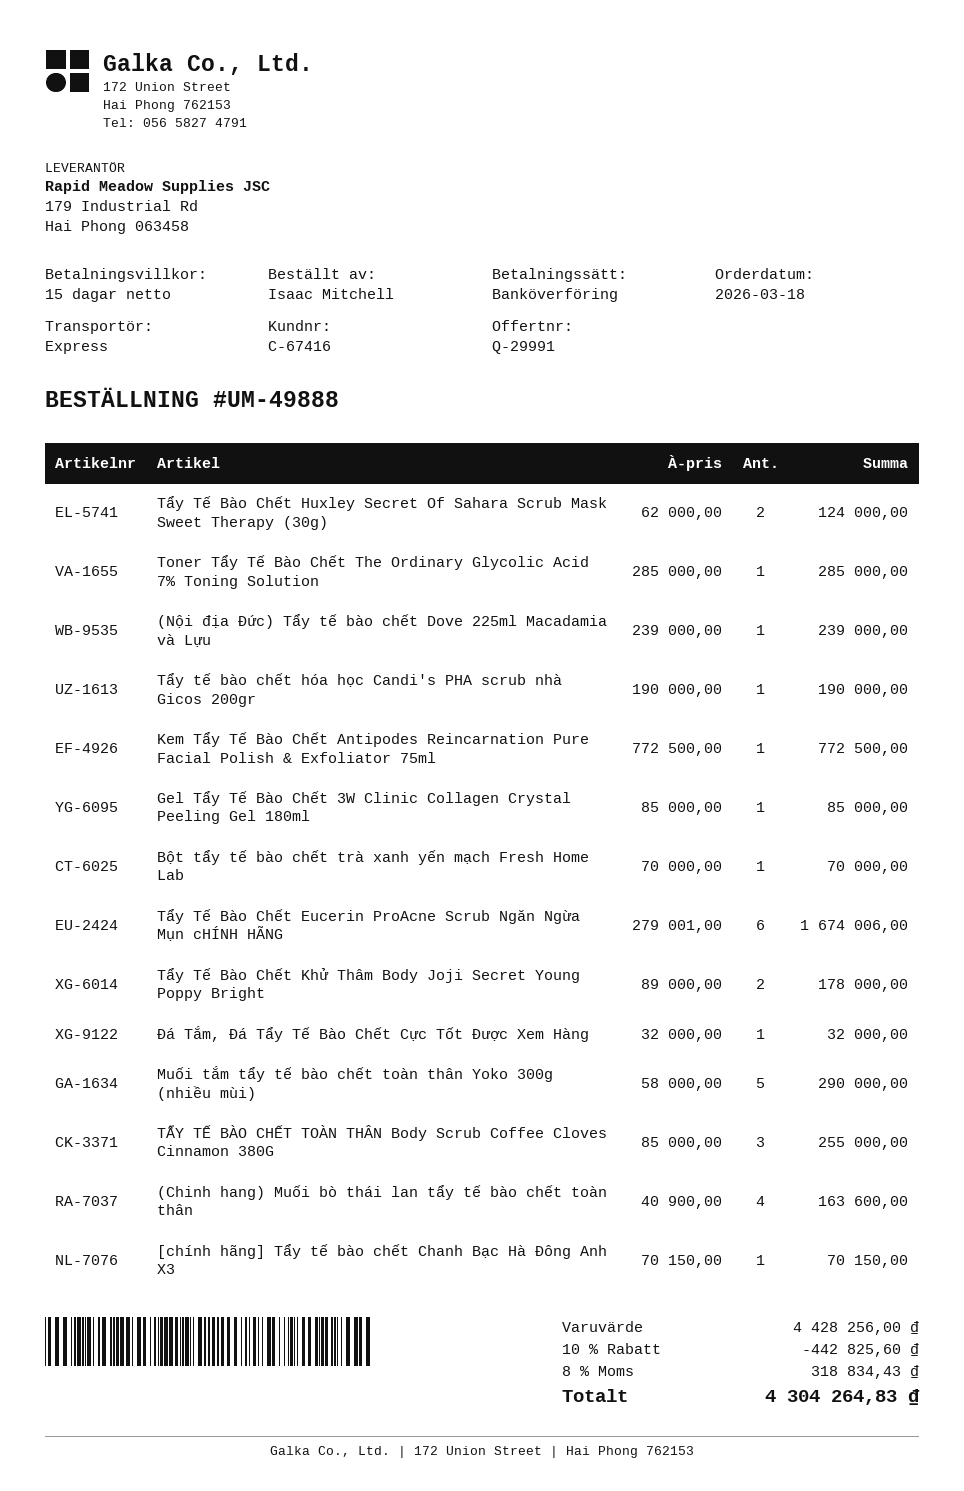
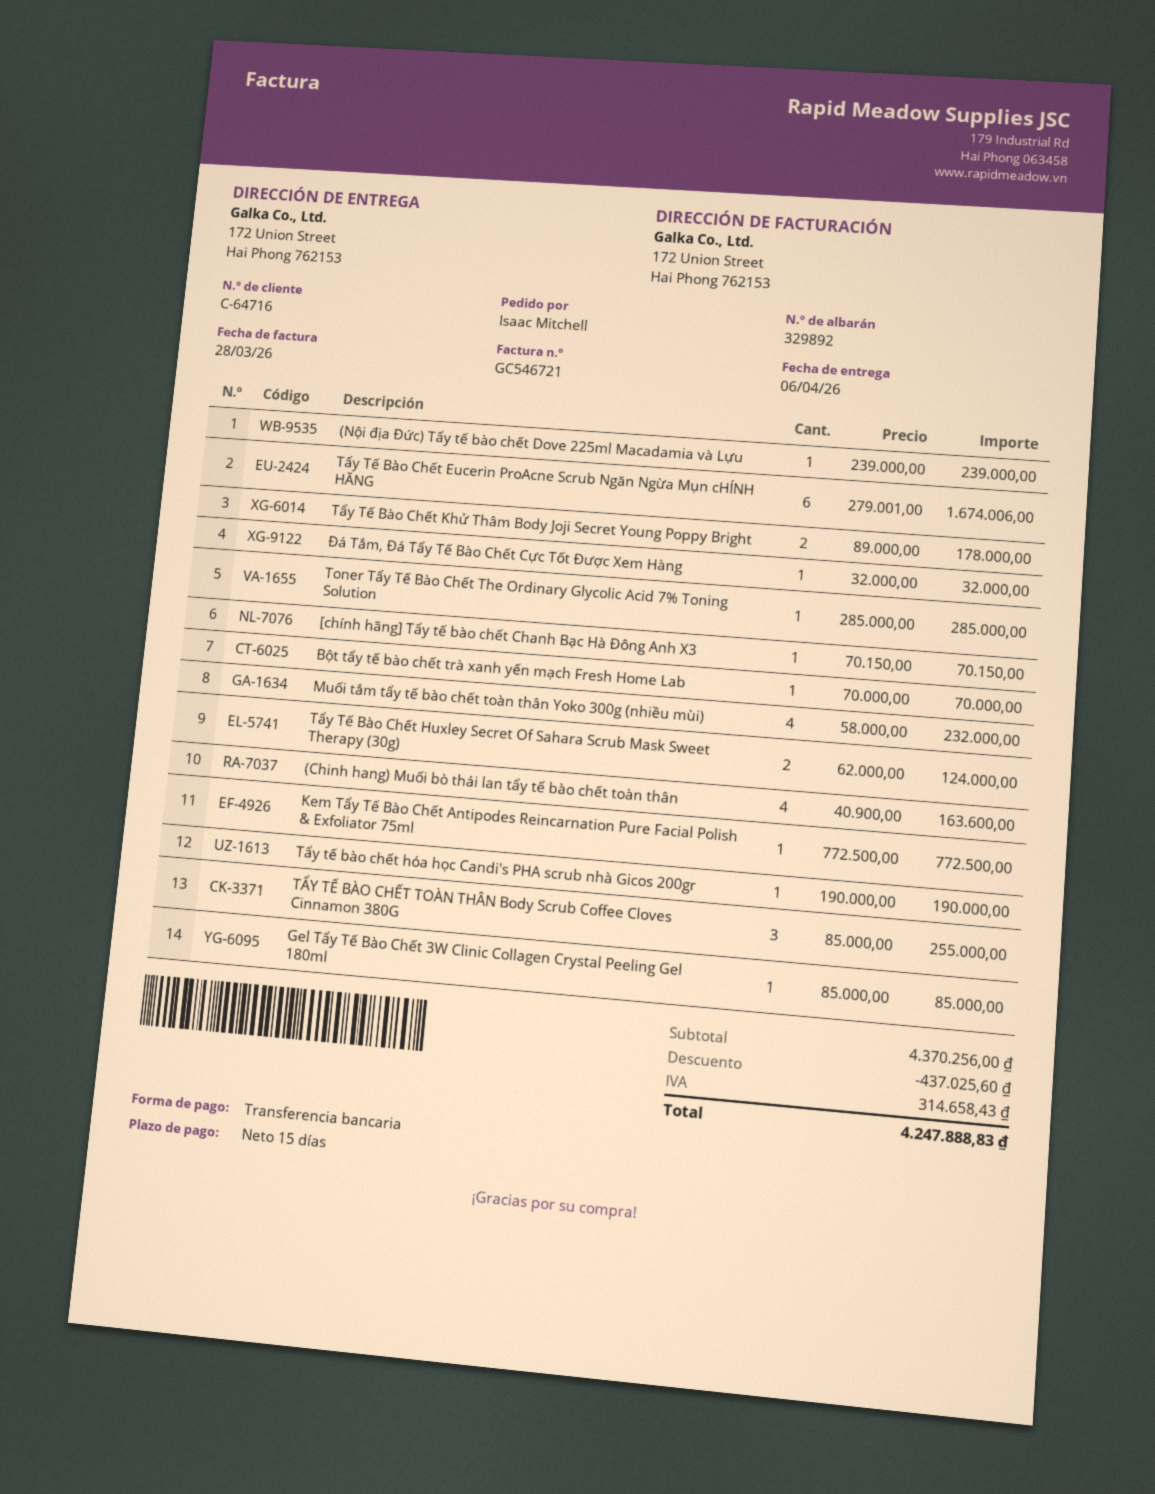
customer number: C-67416 -> C-64716
Muối tắm tẩy tế bào chết toàn thân Yoko 300g (nhiều mùi): 5 x 58000.00 = 290000.00 -> 4 x 58000.00 = 232000.00
subtotal: 4428256.00 -> 4370256.00
discount: 442825.60 -> 437025.60
tax: 318834.43 -> 314658.43
total: 4304264.83 -> 4247888.83

